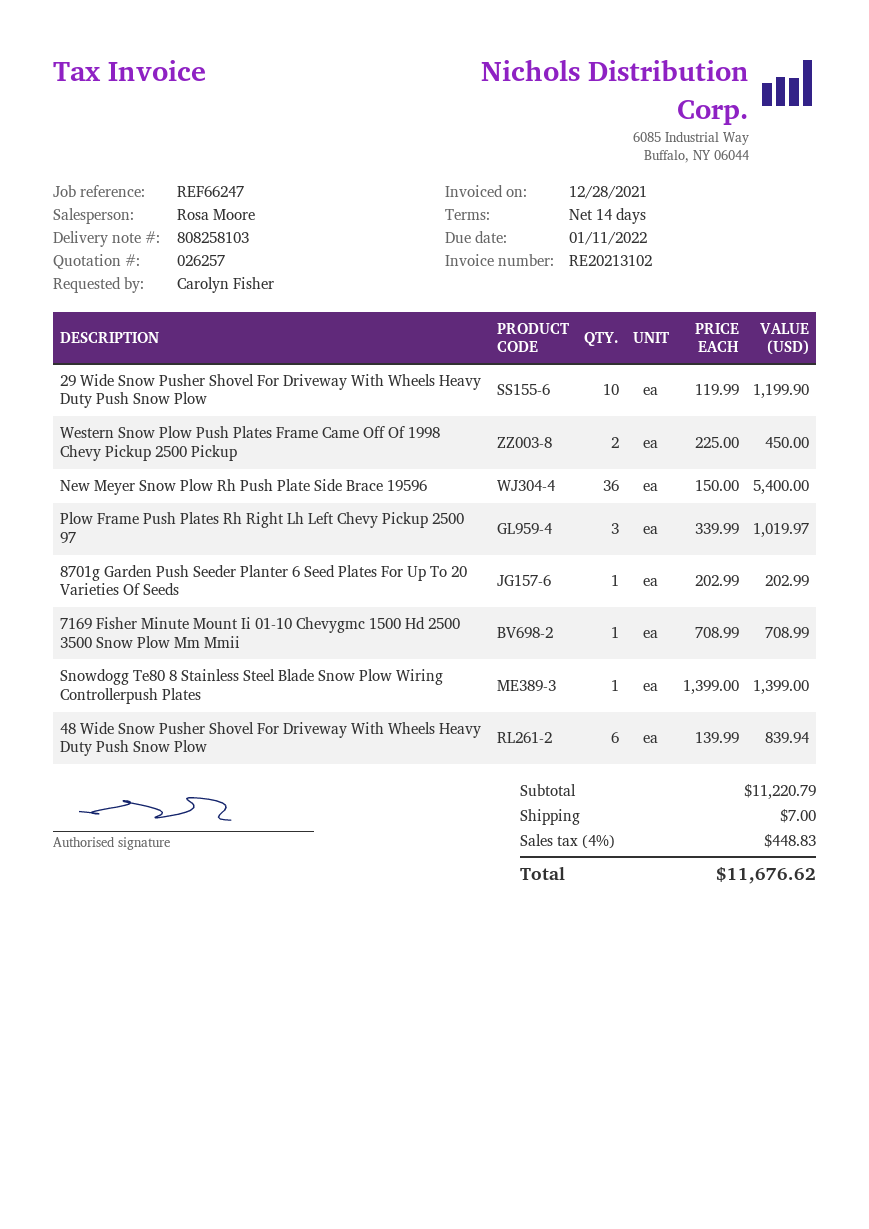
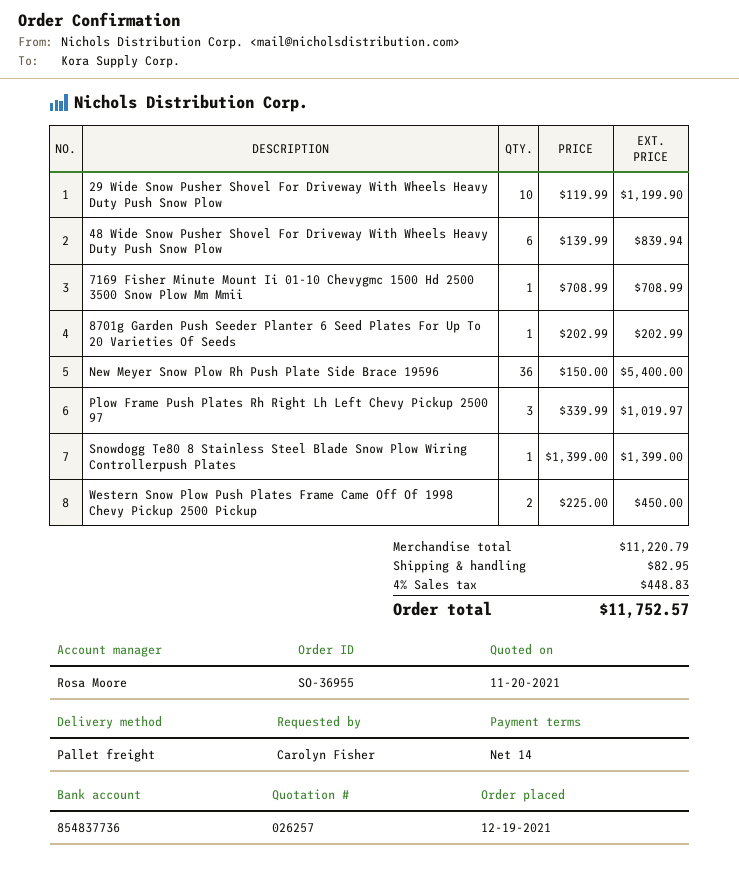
shipping: 7.00 -> 82.95
total: 11676.62 -> 11752.57

